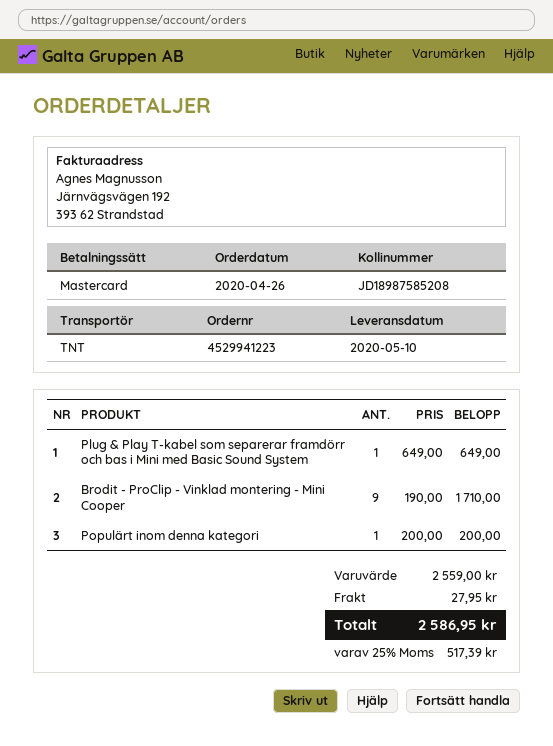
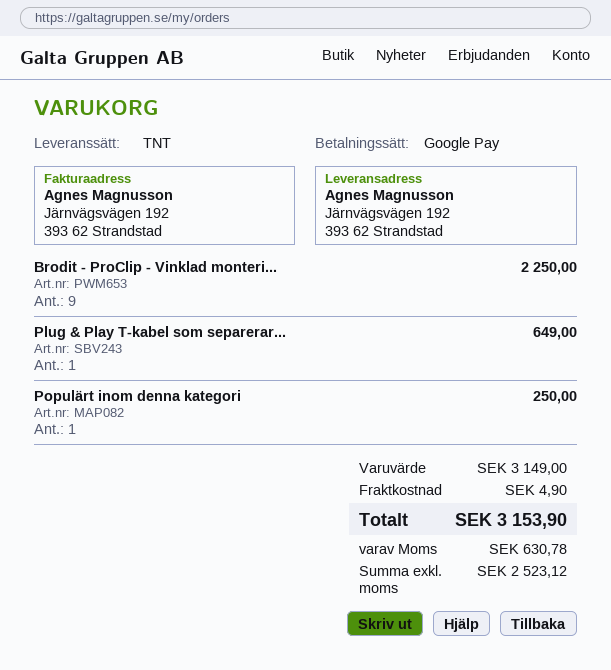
payment method: Mastercard -> Google Pay
Brodit - ProClip - Vinklad montering - Mini Cooper: 9 for 1710.00 -> 9 for 2250.00
Populärt inom denna kategori: 1 for 200.00 -> 1 for 250.00
subtotal: 2559.00 -> 3149.00
shipping: 27.95 -> 4.90
tax: 517.39 -> 630.78
total: 2586.95 -> 3153.90

